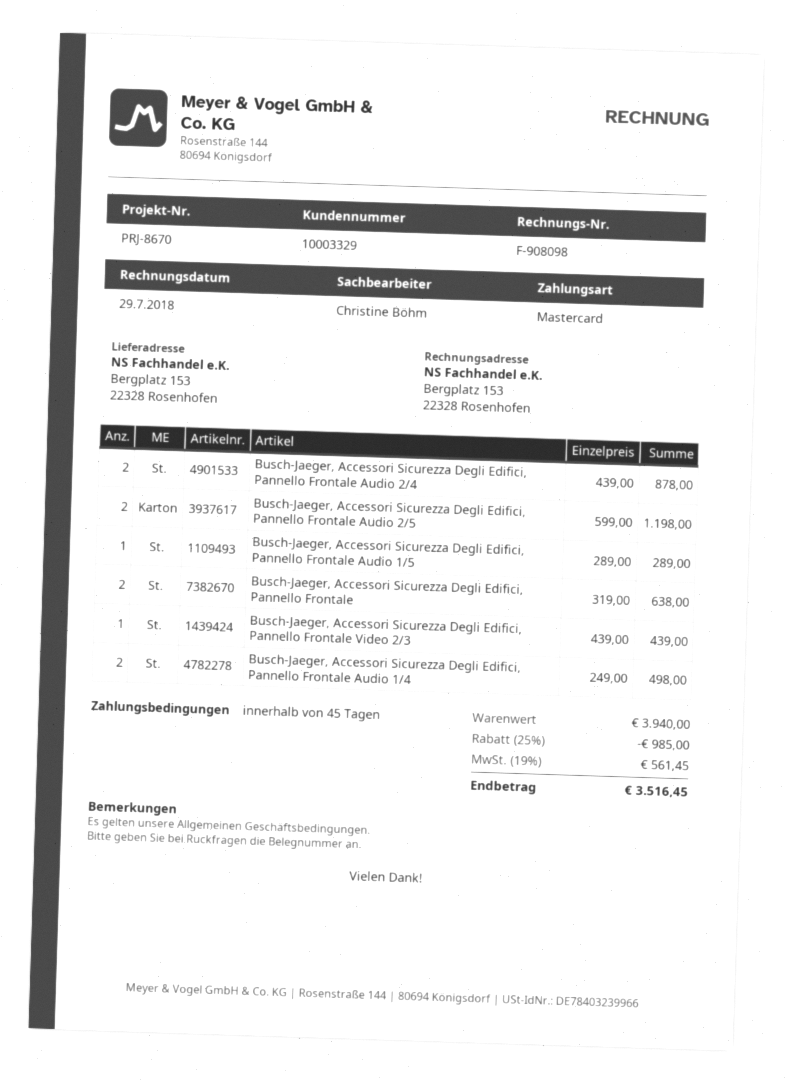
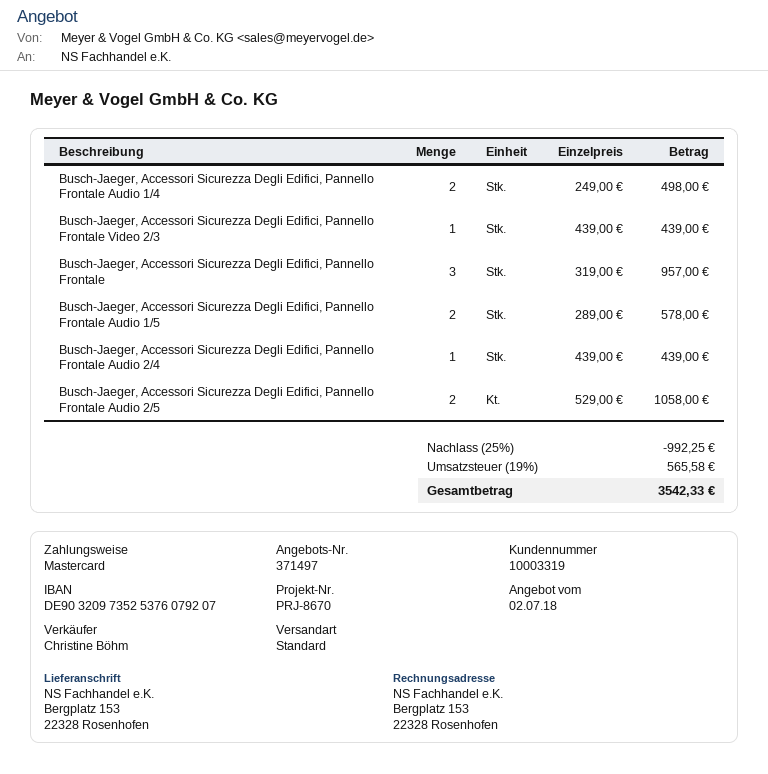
customer number: 10003329 -> 10003319
Busch-Jaeger, Accessori Sicurezza Degli Edifici, Pannello Frontale Audio 2/4: 2 x 439.00 = 878.00 -> 1 x 439.00 = 439.00
Busch-Jaeger, Accessori Sicurezza Degli Edifici, Pannello Frontale Audio 2/5: 2 x 599.00 = 1198.00 -> 2 x 529.00 = 1058.00
Busch-Jaeger, Accessori Sicurezza Degli Edifici, Pannello Frontale Audio 1/5: 1 x 289.00 = 289.00 -> 2 x 289.00 = 578.00
Busch-Jaeger, Accessori Sicurezza Degli Edifici, Pannello Frontale: 2 x 319.00 = 638.00 -> 3 x 319.00 = 957.00
discount: 25% = 985.00 -> 25% = 992.25
tax: 19% = 561.45 -> 19% = 565.58
total: 3516.45 -> 3542.33

